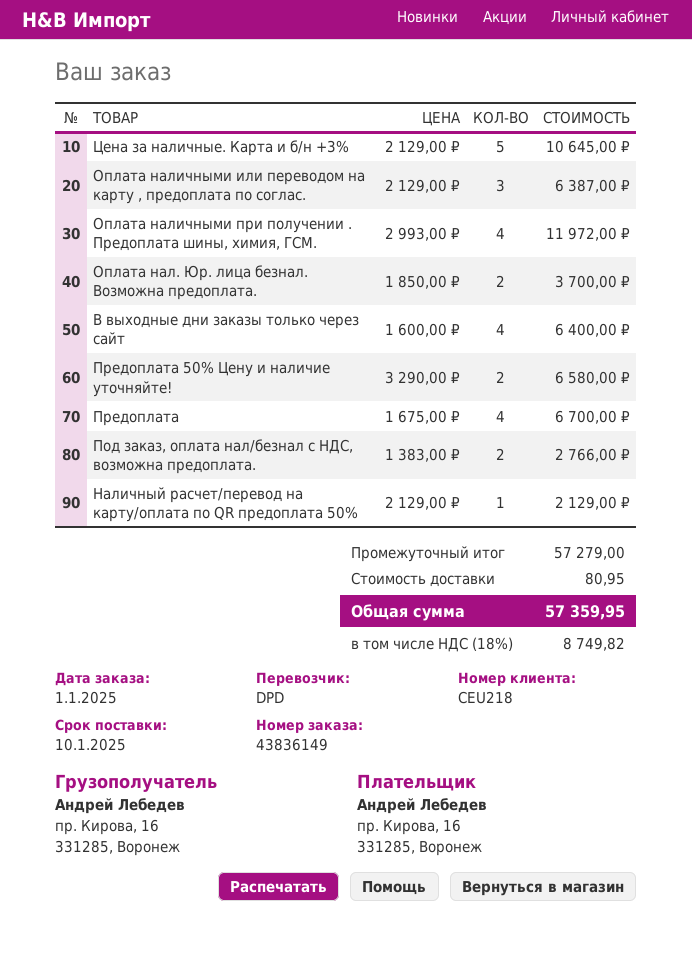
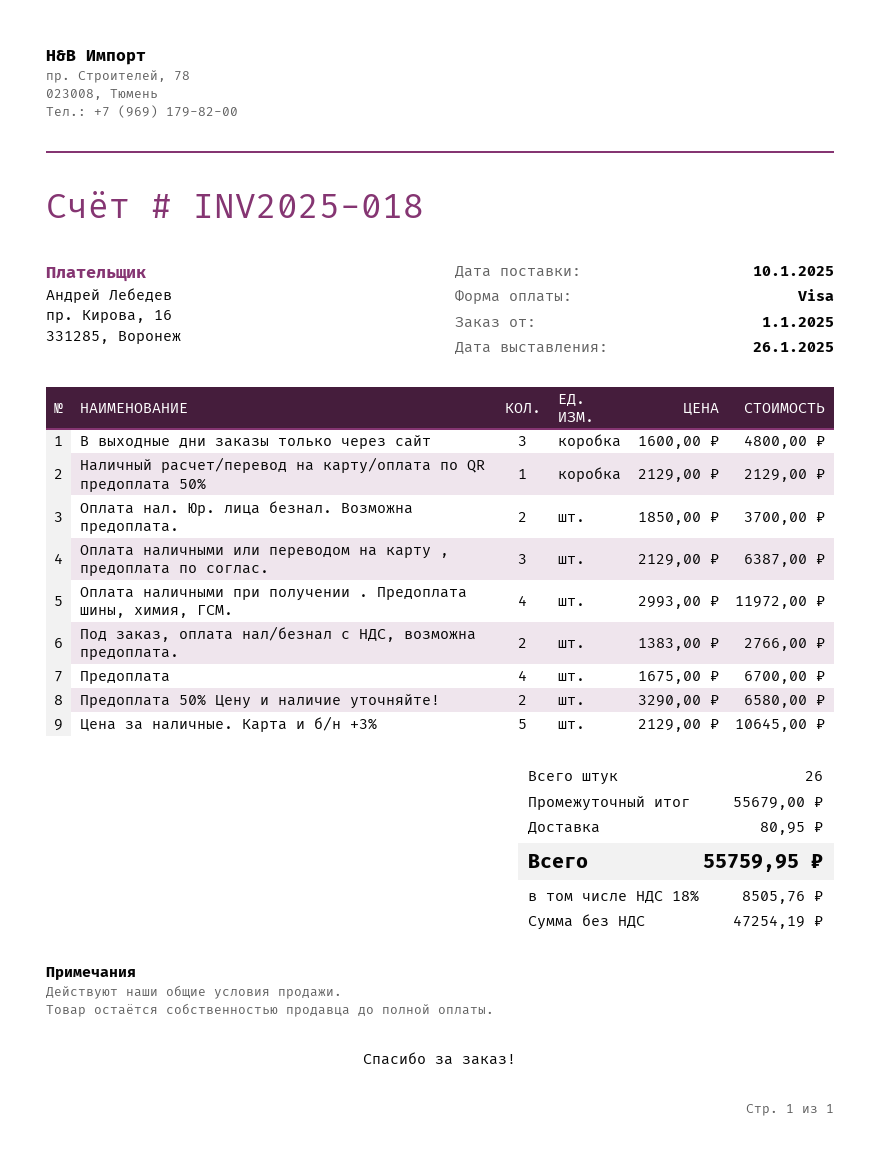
В выходные дни заказы только через сайт: 4 x 1600.00 = 6400.00 -> 3 x 1600.00 = 4800.00
subtotal: 57279.00 -> 55679.00
tax: 18% = 8749.82 -> 18% = 8505.76
total: 57359.95 -> 55759.95

